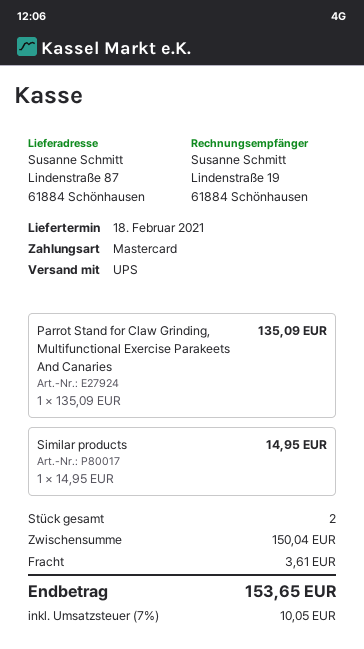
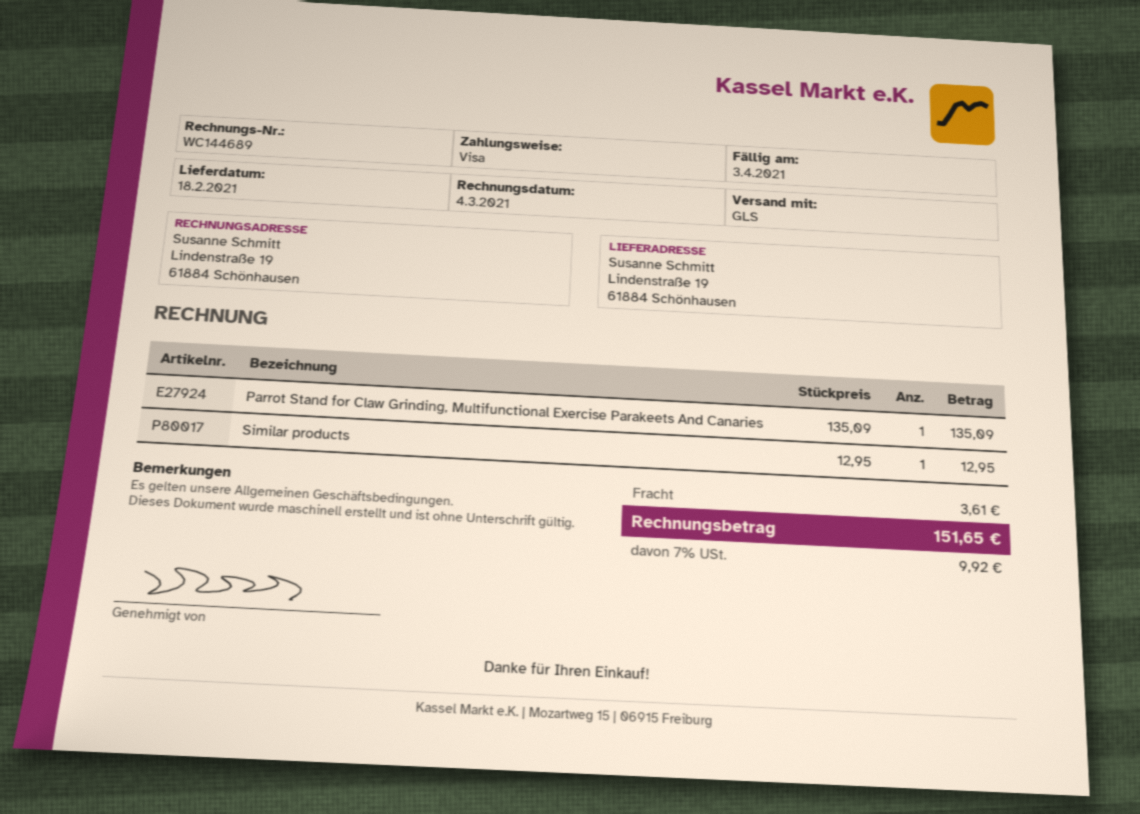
payment method: Mastercard -> Visa
shipping method: UPS -> GLS
ship to: Lindenstraße 87, 61884 Schönhausen -> Lindenstraße 19, 61884 Schönhausen
Similar products: 1 x 14.95 = 14.95 -> 1 x 12.95 = 12.95
tax: 7% = 10.05 -> 7% = 9.92
total: 153.65 -> 151.65

